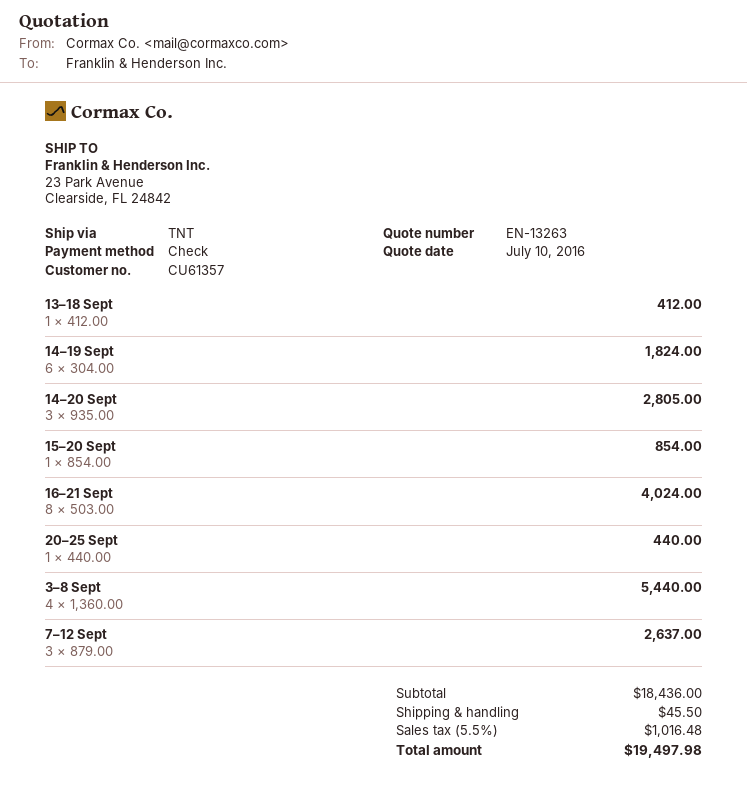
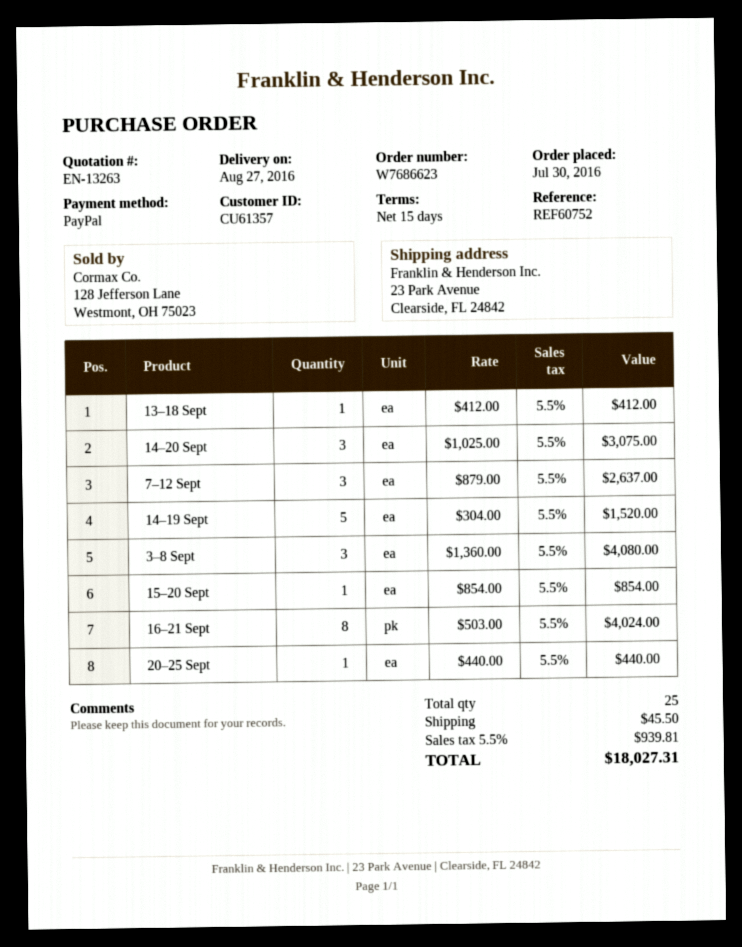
payment method: cheque -> PayPal
14–19 Sept: 6 x 304.00 = 1824.00 -> 5 x 304.00 = 1520.00
14–20 Sept: 3 x 935.00 = 2805.00 -> 3 x 1025.00 = 3075.00
3–8 Sept: 4 x 1360.00 = 5440.00 -> 3 x 1360.00 = 4080.00
tax: 5.5% = 1016.48 -> 5.5% = 939.81
total: 19497.98 -> 18027.31

